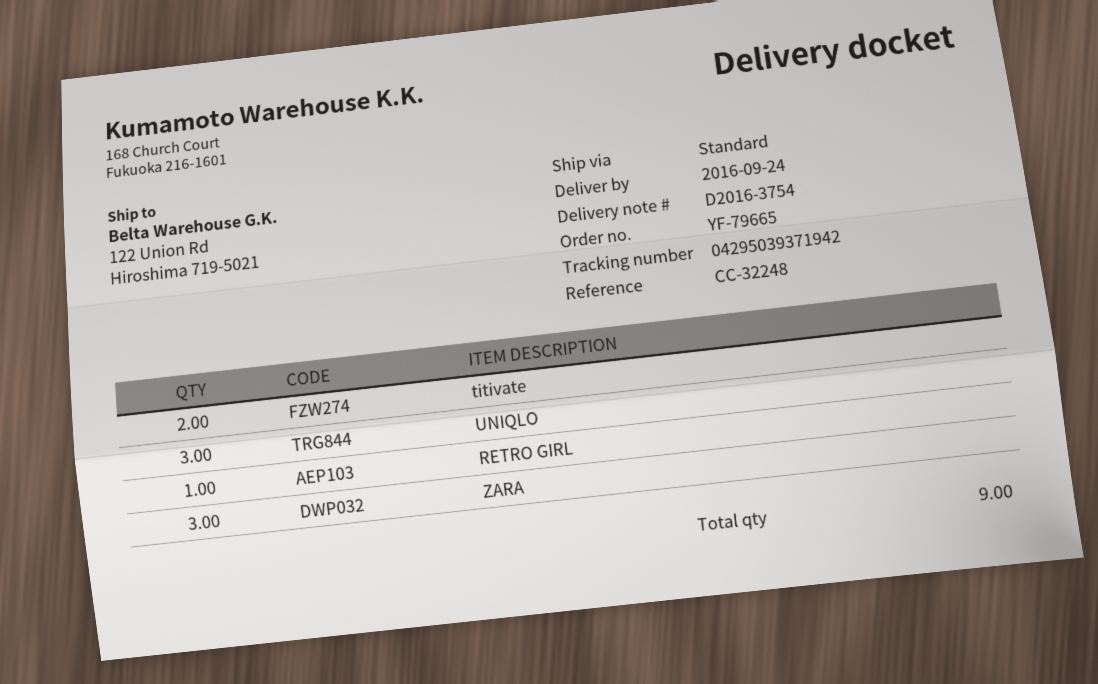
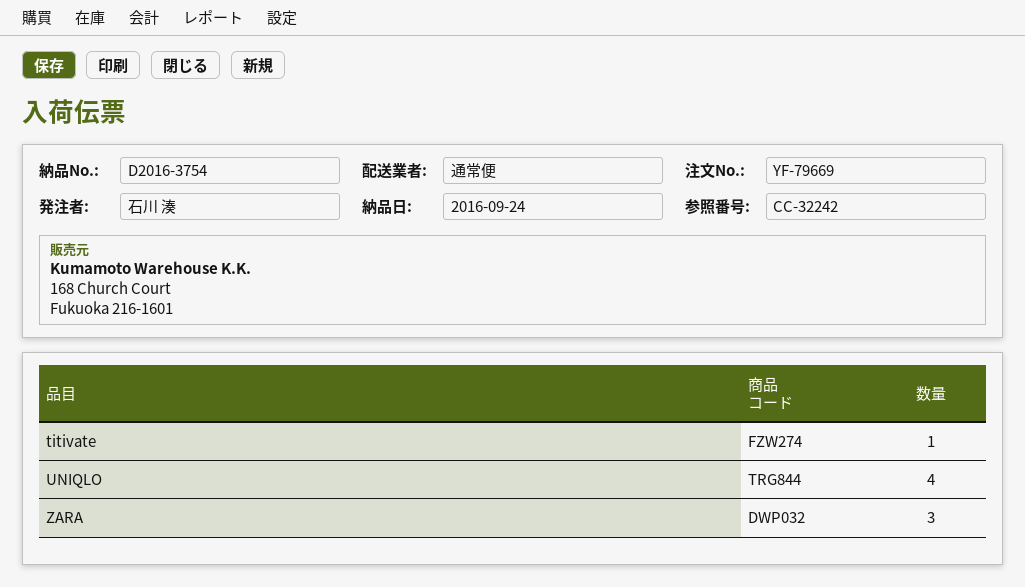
order number: YF-79665 -> YF-79669
reference: CC-32248 -> CC-32242
titivate: 2 -> 1
UNIQLO: 3 -> 4
RETRO GIRL: 1 -> none

